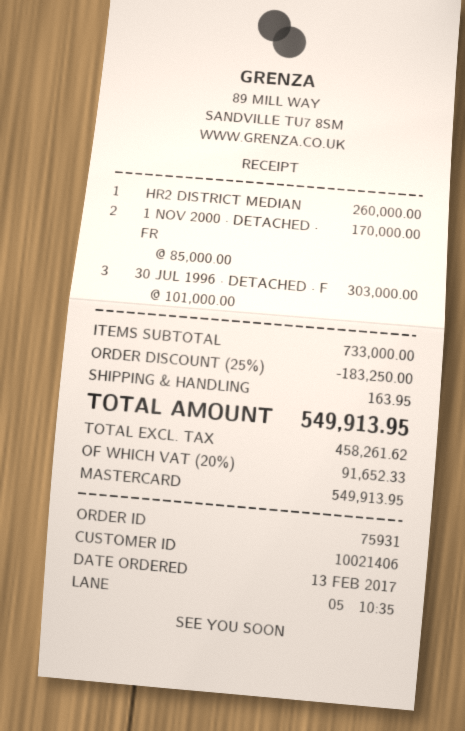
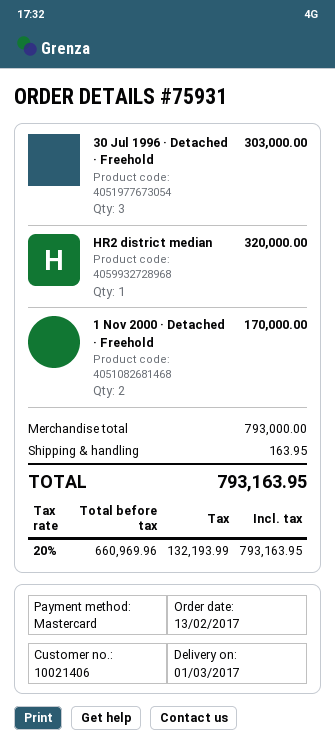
HR2 DISTRICT MEDIAN: 1 for 260000.00 -> 1 for 320000.00
subtotal: 733000.00 -> 793000.00
discount: 25% = 183250.00 -> none
net: 458261.62 -> 660969.96
tax: 20% = 91652.33 -> 20% = 132193.99
total: 549913.95 -> 793163.95

